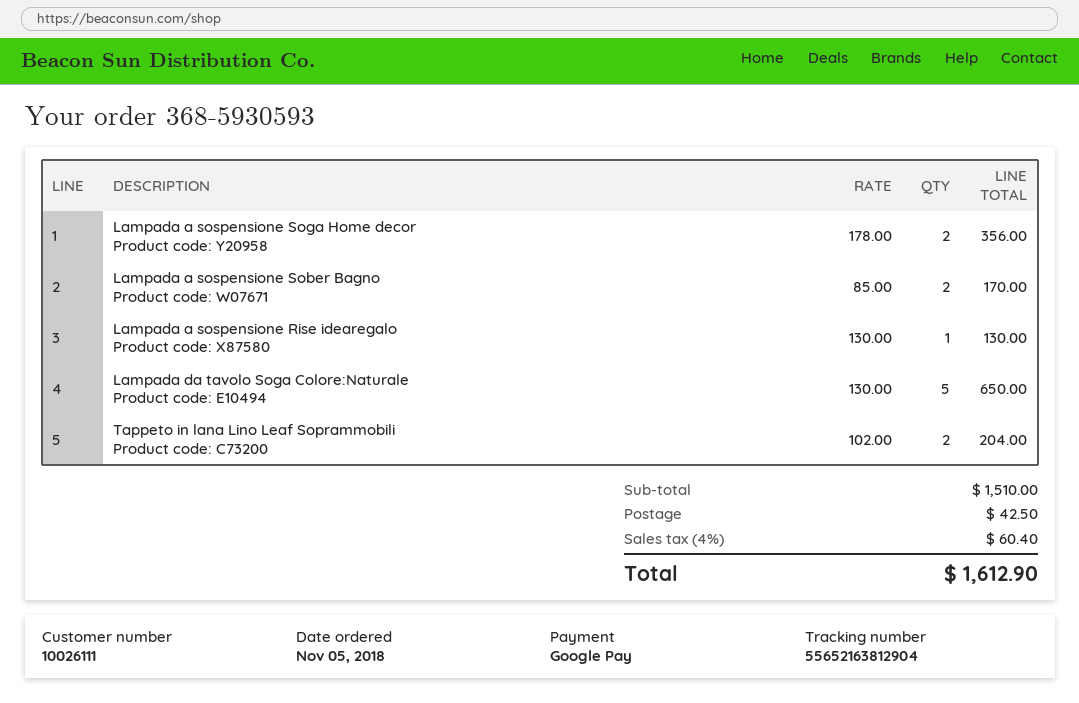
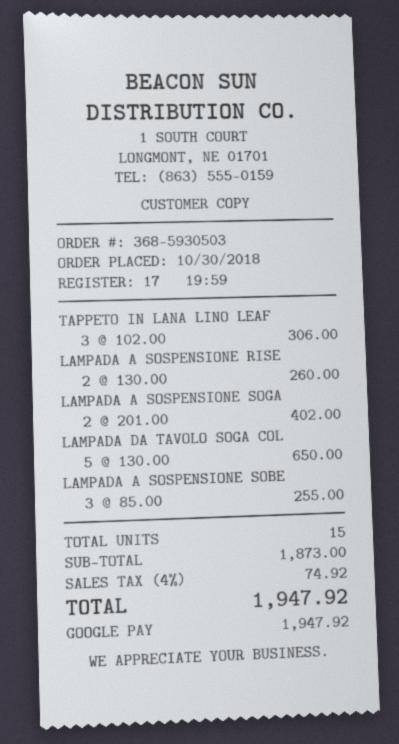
order number: 368-5930593 -> 368-5930503
order date: 2018-11-05 -> 2018-10-30
Lampada a sospensione Soga Home decor: 2 x 178.00 = 356.00 -> 2 x 201.00 = 402.00
Lampada a sospensione Sober Bagno: 2 x 85.00 = 170.00 -> 3 x 85.00 = 255.00
Lampada a sospensione Rise idearegalo: 1 x 130.00 = 130.00 -> 2 x 130.00 = 260.00
Tappeto in lana Lino Leaf Soprammobili: 2 x 102.00 = 204.00 -> 3 x 102.00 = 306.00
subtotal: 1510.00 -> 1873.00
shipping: 42.50 -> none
tax: 4% = 60.40 -> 4% = 74.92
total: 1612.90 -> 1947.92

